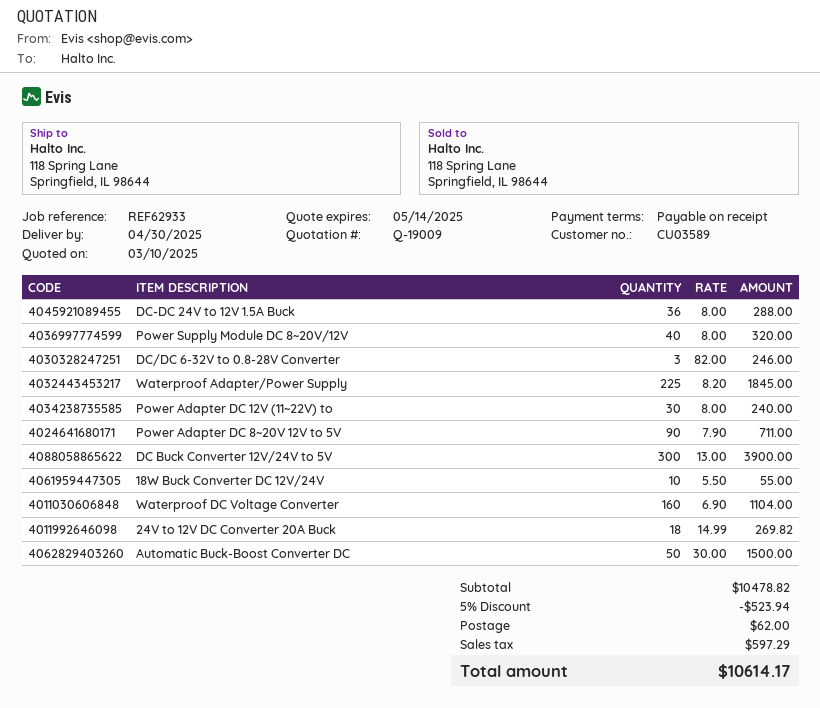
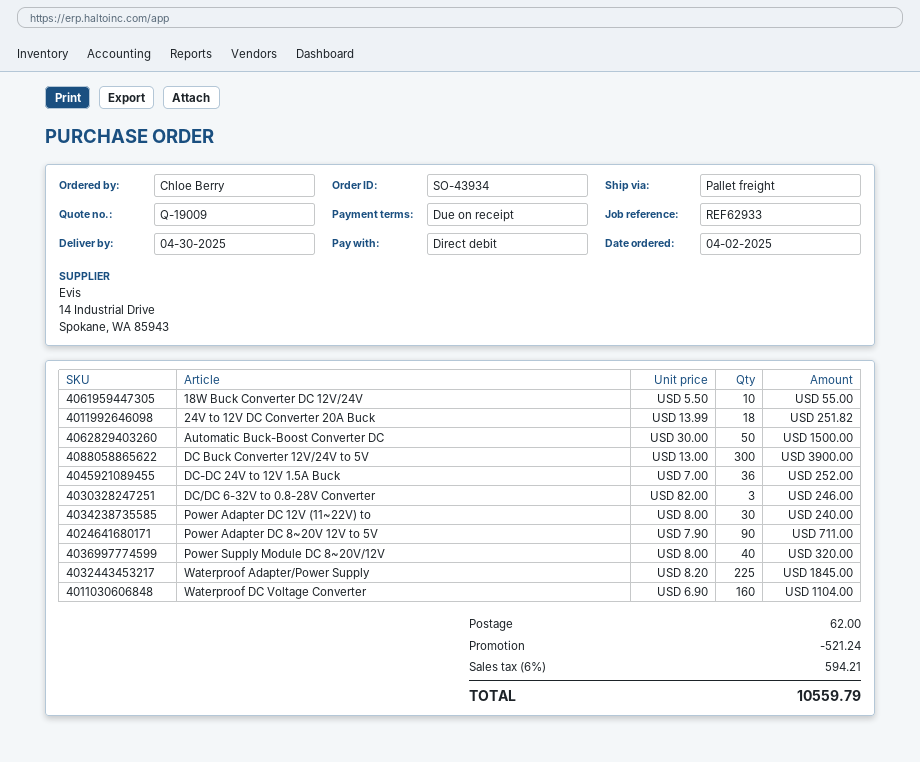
DC-DC 24V to 12V 1.5A Buck: 36 x 8.00 = 288.00 -> 36 x 7.00 = 252.00
24V to 12V DC Converter 20A Buck: 18 x 14.99 = 269.82 -> 18 x 13.99 = 251.82
discount: 523.94 -> 521.24
tax: 597.29 -> 594.21
total: 10614.17 -> 10559.79

